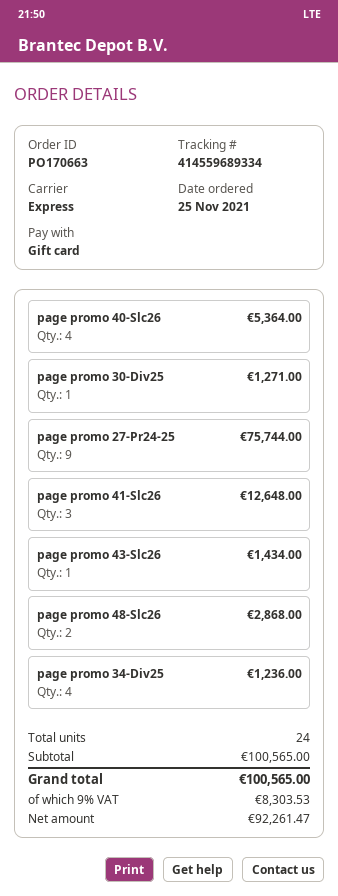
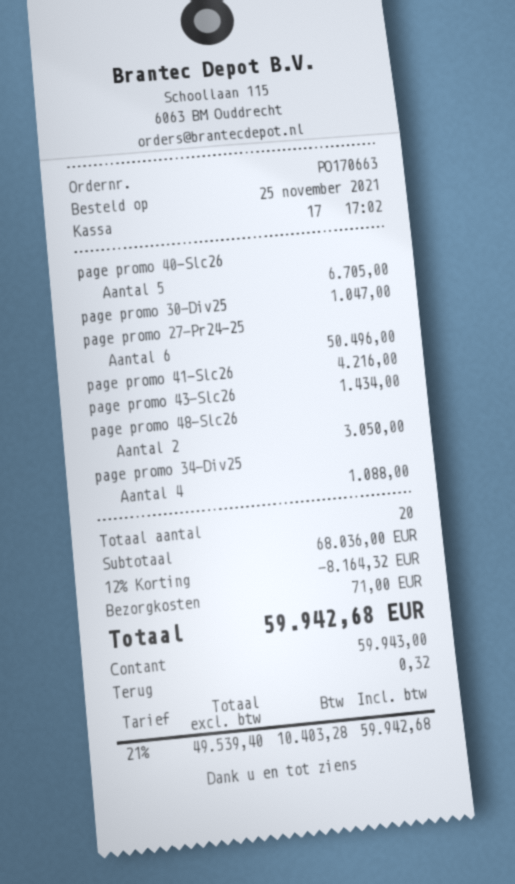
payment method: gift card -> cash
page promo 40-Slc26: 4 for 5364.00 -> 5 for 6705.00
page promo 30-Div25: 1 for 1271.00 -> 1 for 1047.00
page promo 27-Pr24-25: 9 for 75744.00 -> 6 for 50496.00
page promo 41-Slc26: 3 for 12648.00 -> 1 for 4216.00
page promo 48-Slc26: 2 for 2868.00 -> 2 for 3050.00
page promo 34-Div25: 4 for 1236.00 -> 4 for 1088.00
total quantity: 24 -> 20
subtotal: 100565.00 -> 68036.00
discount: none -> 12% = 8164.32
shipping: none -> 71.00
net: 92261.47 -> 49539.40
tax: 9% = 8303.53 -> 21% = 10403.28
total: 100565.00 -> 59942.68

